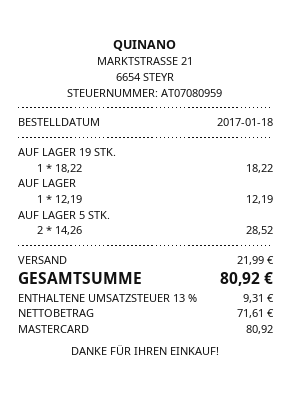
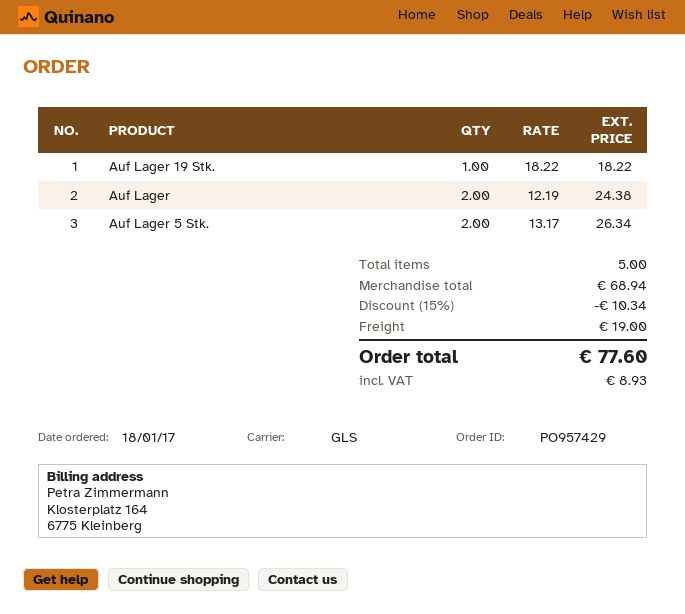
AUF LAGER: 1 x 12.19 = 12.19 -> 2 x 12.19 = 24.38
AUF LAGER 5 STK.: 2 x 14.26 = 28.52 -> 2 x 13.17 = 26.34
discount: none -> 15% = 10.34
shipping: 21.99 -> 19.00
tax: 9.31 -> 8.93
total: 80.92 -> 77.60

